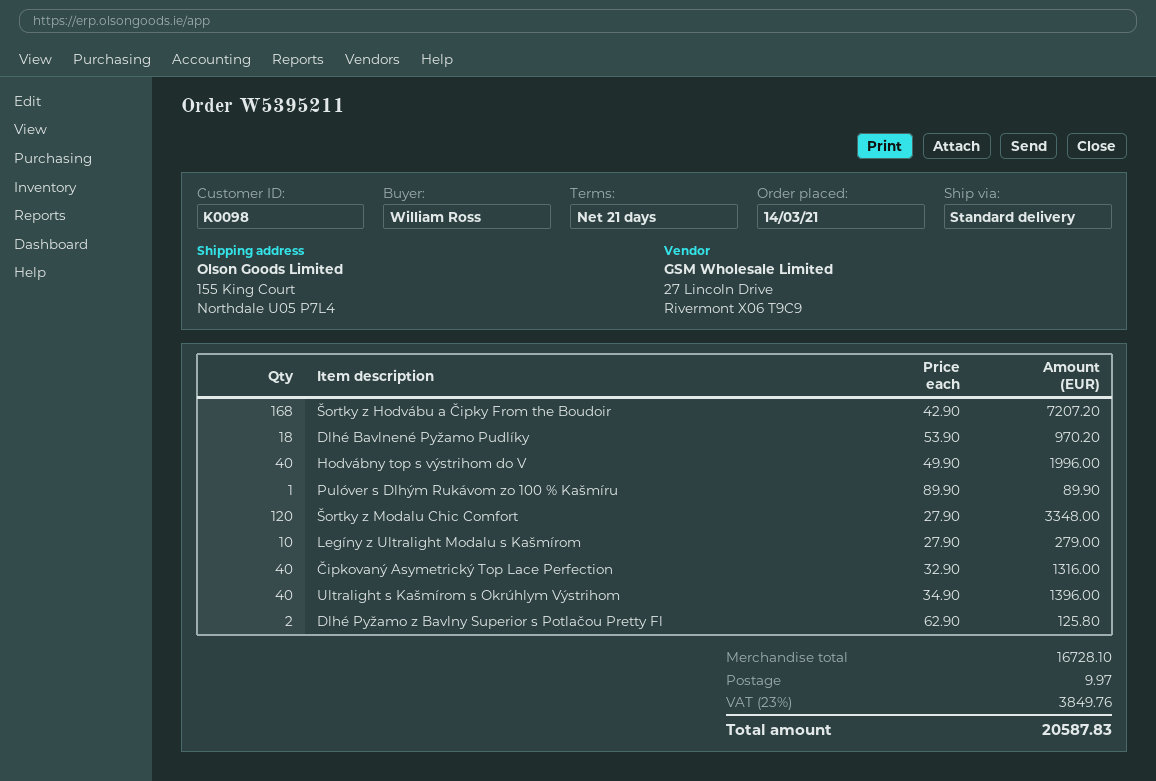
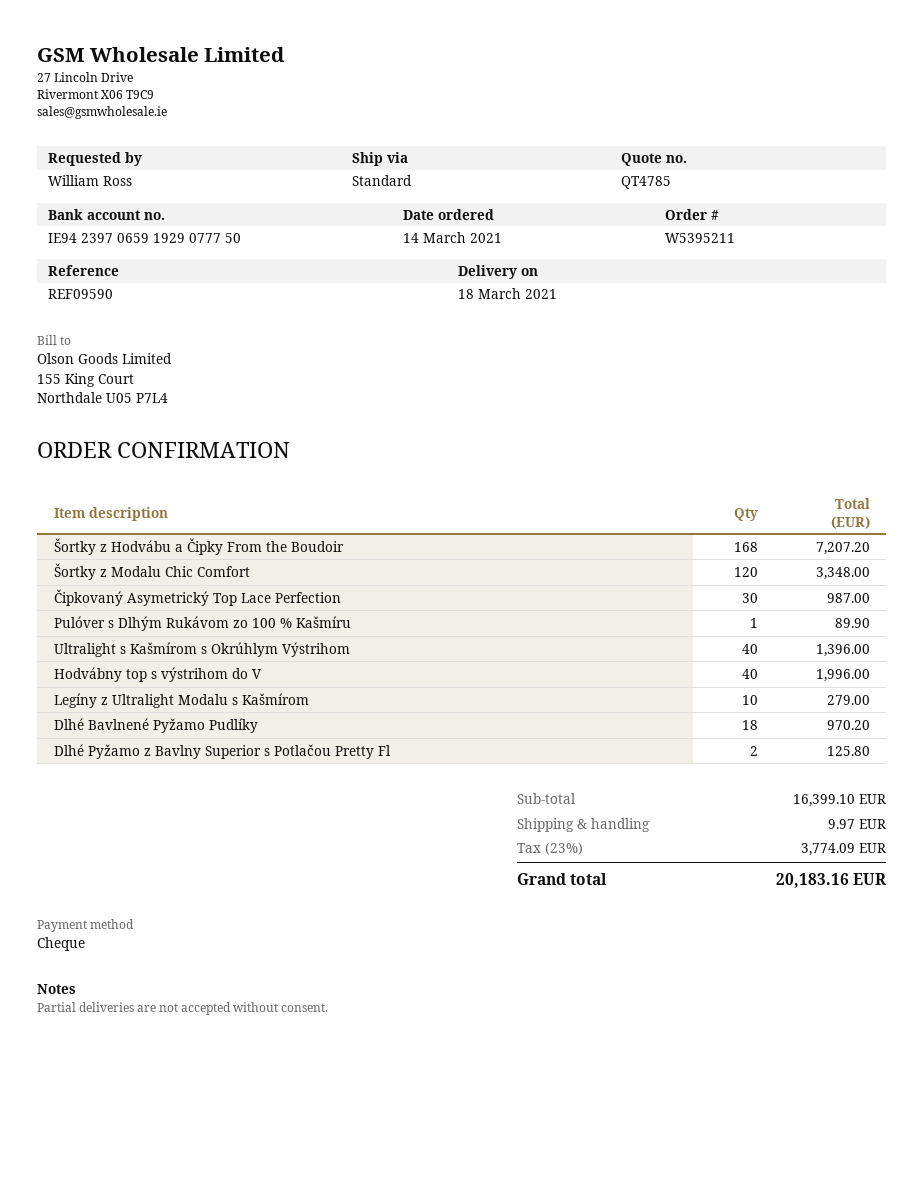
Čipkovaný Asymetrický Top Lace Perfection: 40 for 1316.00 -> 30 for 987.00
subtotal: 16728.10 -> 16399.10
tax: 23% = 3849.76 -> 23% = 3774.09
total: 20587.83 -> 20183.16

